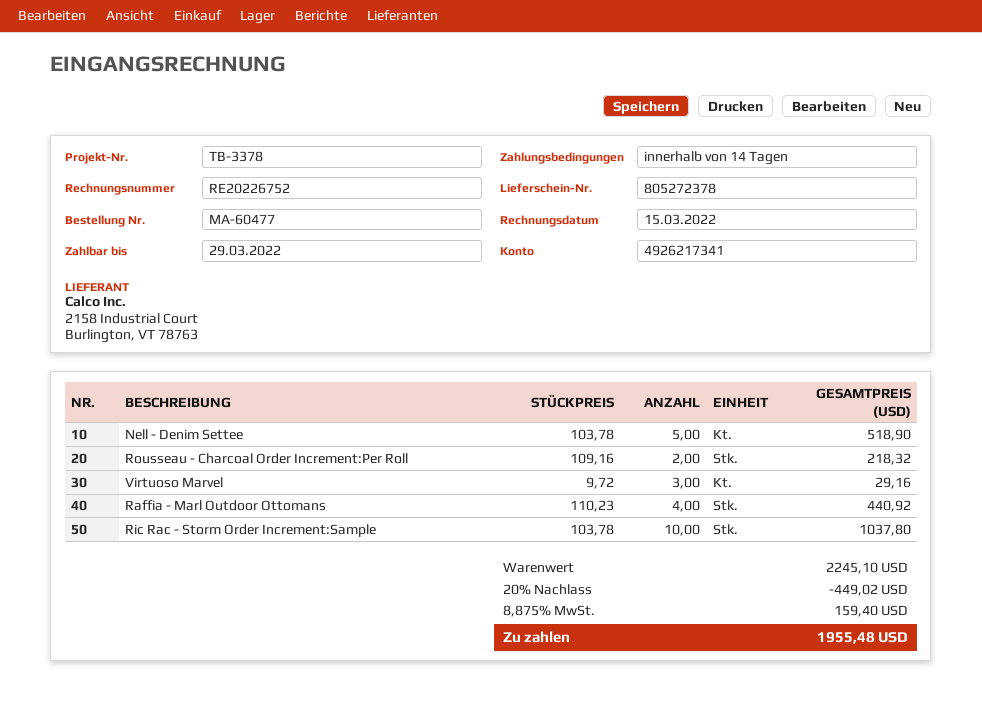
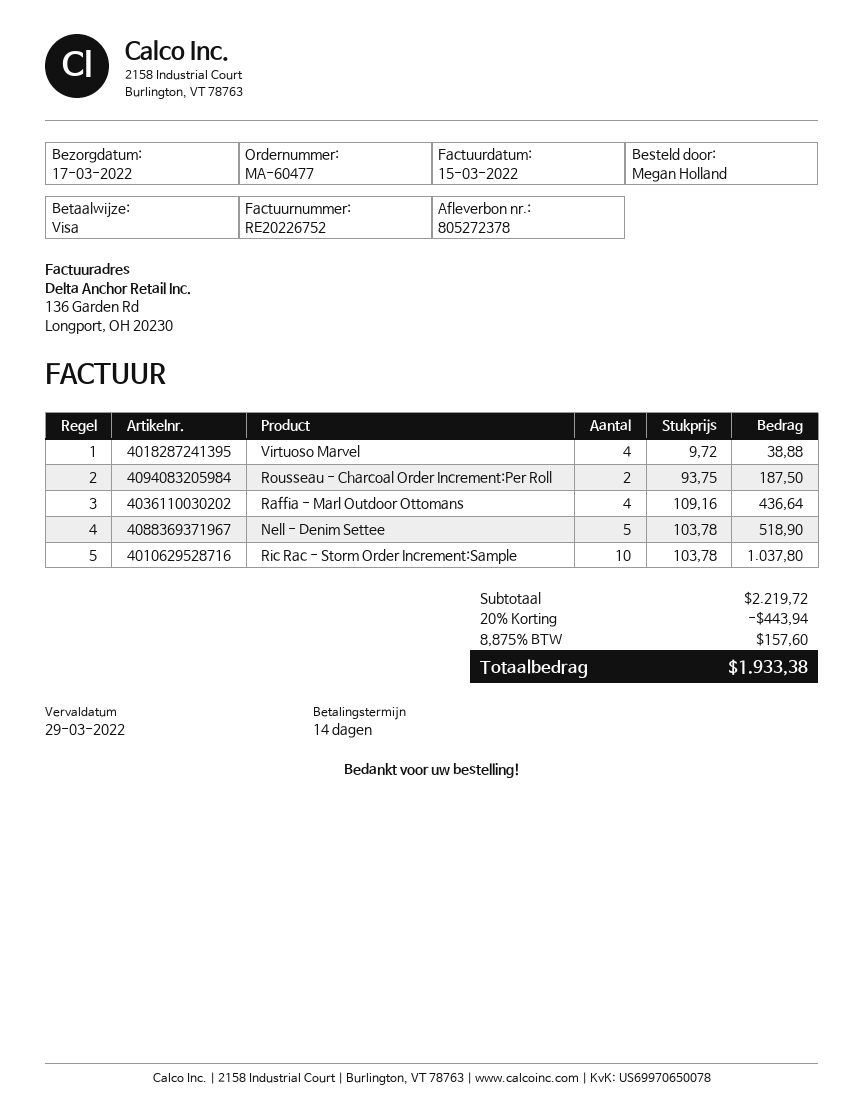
Rousseau - Charcoal Order Increment:Per Roll: 2 x 109.16 = 218.32 -> 2 x 93.75 = 187.50
Virtuoso Marvel: 3 x 9.72 = 29.16 -> 4 x 9.72 = 38.88
Raffia - Marl Outdoor Ottomans: 4 x 110.23 = 440.92 -> 4 x 109.16 = 436.64
subtotal: 2245.10 -> 2219.72
discount: 20% = 449.02 -> 20% = 443.94
tax: 8.875% = 159.40 -> 8.875% = 157.60
total: 1955.48 -> 1933.38

